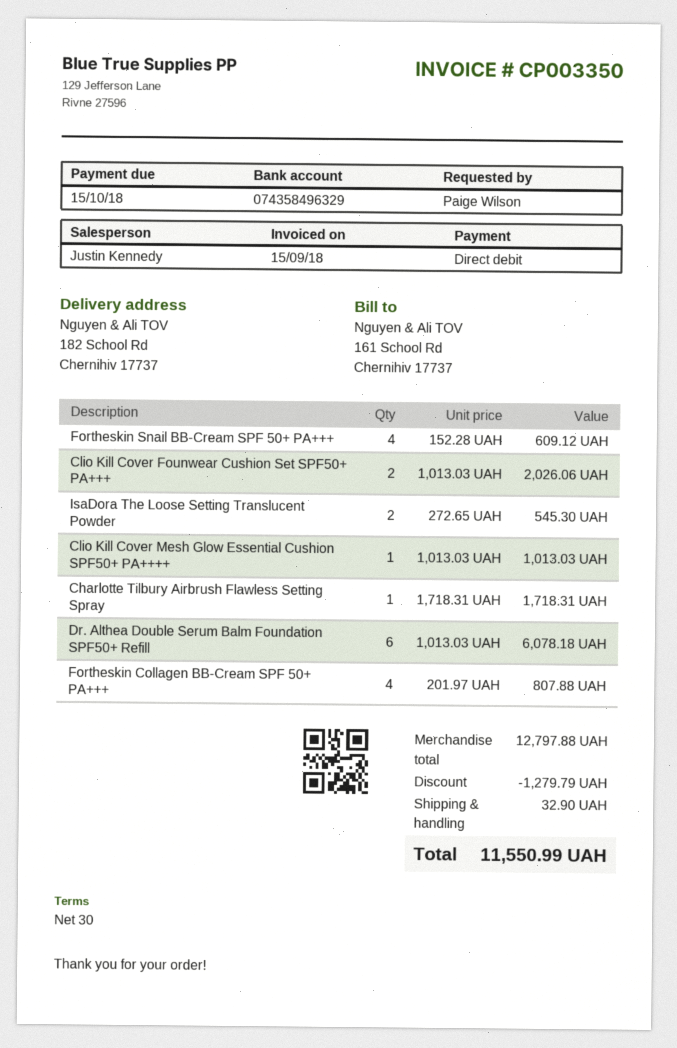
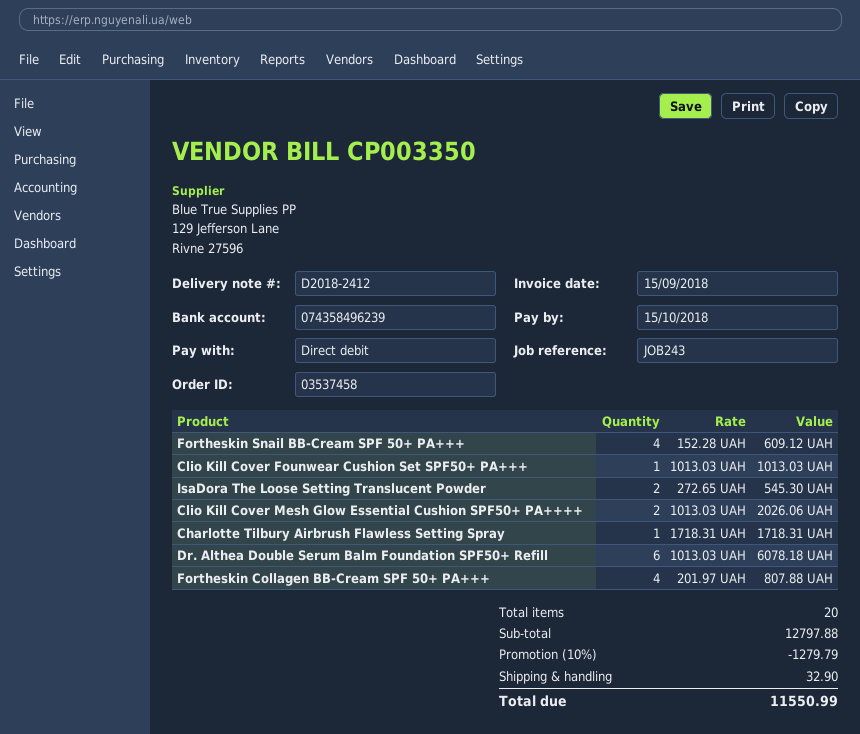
bank account: 074358496329 -> 074358496239
Clio Kill Cover Founwear Cushion Set SPF50+ PA+++: 2 x 1013.03 = 2026.06 -> 1 x 1013.03 = 1013.03
Clio Kill Cover Mesh Glow Essential Cushion SPF50+ PA++++: 1 x 1013.03 = 1013.03 -> 2 x 1013.03 = 2026.06

